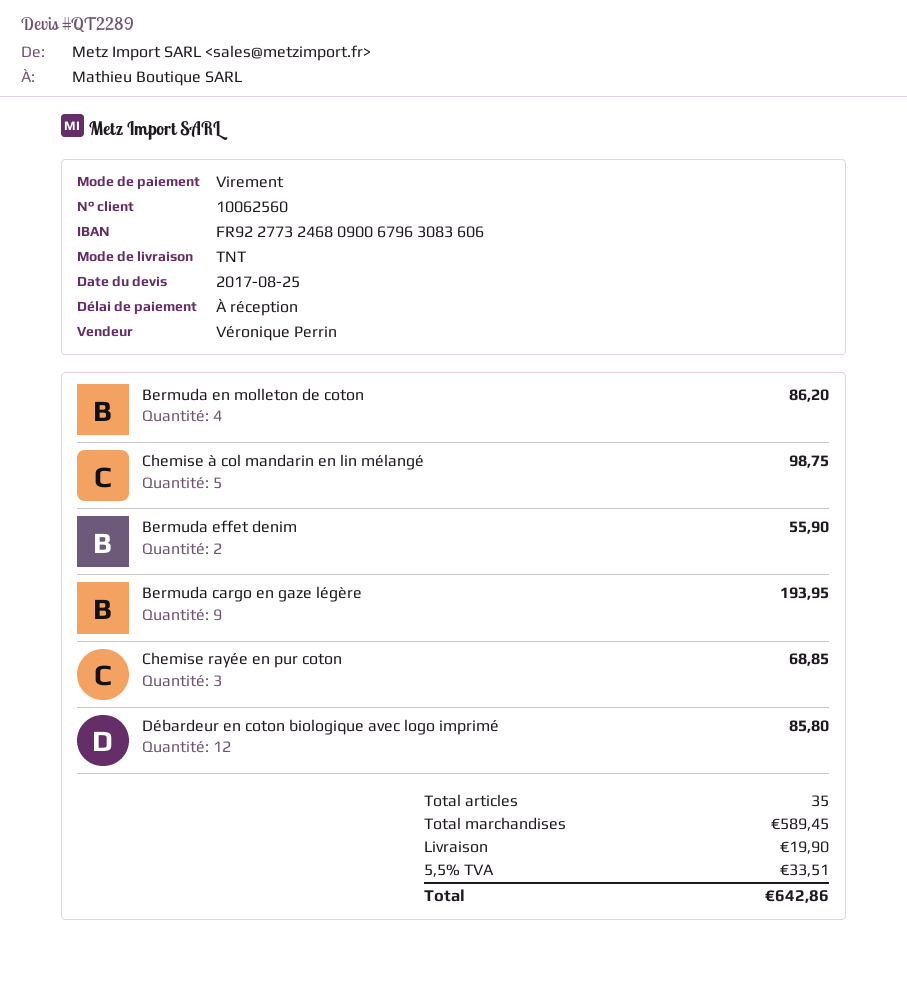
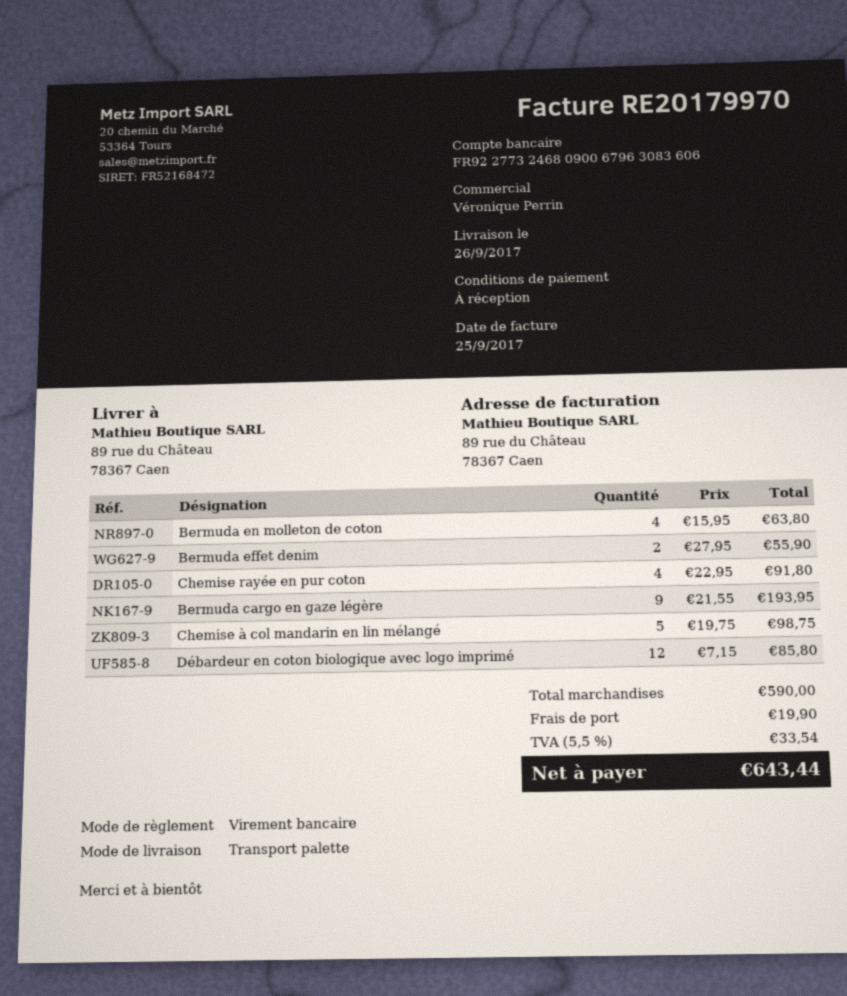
shipping method: TNT -> pallet freight
Bermuda en molleton de coton: 4 for 86.20 -> 4 for 63.80
Chemise rayée en pur coton: 3 for 68.85 -> 4 for 91.80
subtotal: 589.45 -> 590.00
tax: 5.5% = 33.51 -> 5.5% = 33.54
total: 642.86 -> 643.44

